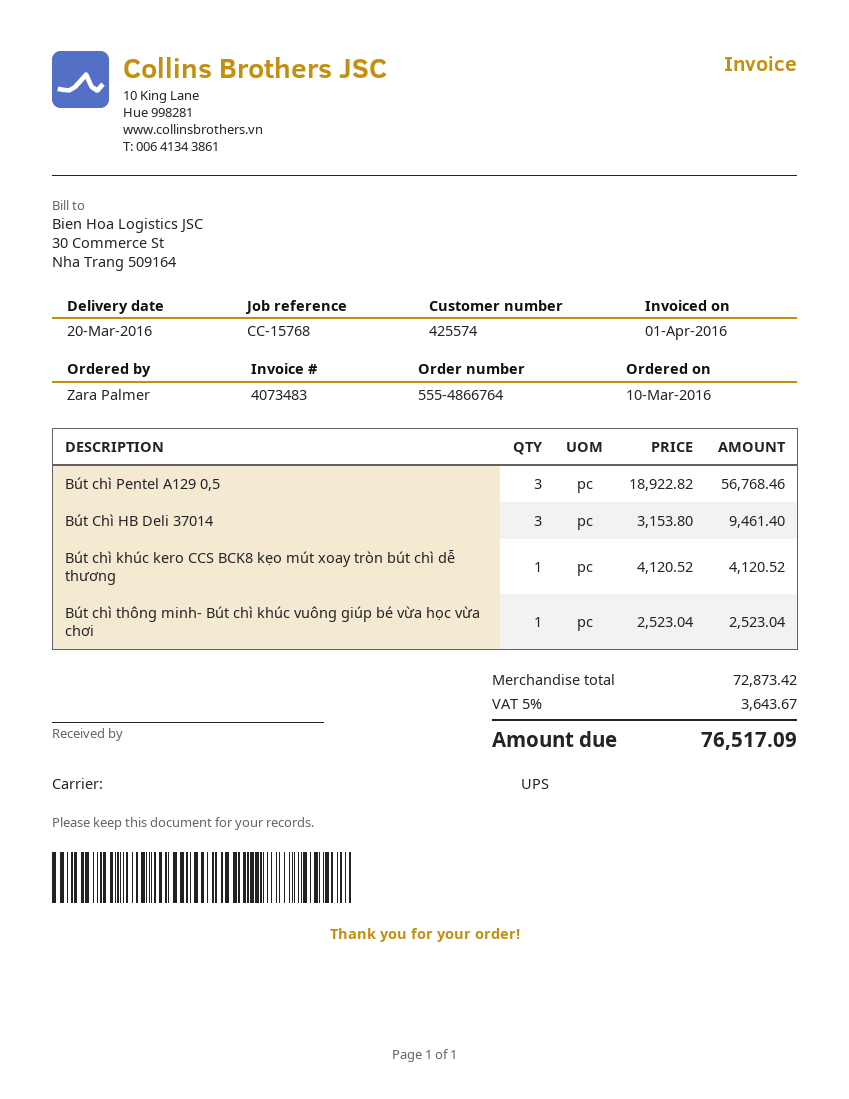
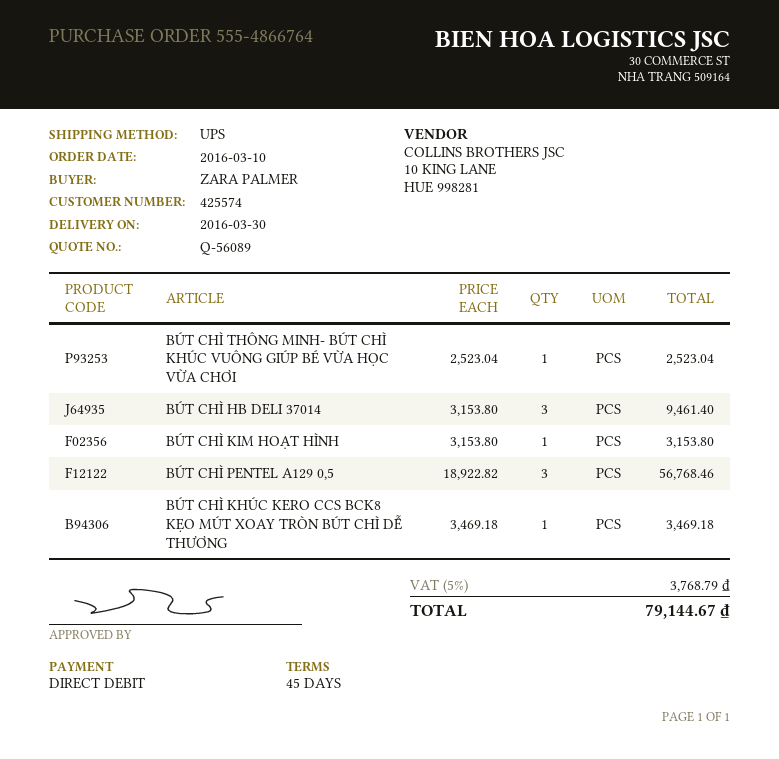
delivery date: 2016-03-20 -> 2016-03-30
Bút chì khúc kero CCS BCK8 kẹo mút xoay tròn bút chì dễ thương: 1 x 4120.52 = 4120.52 -> 1 x 3469.18 = 3469.18
BÚT CHÌ KIM HOẠT HÌNH: none -> 1 x 3153.80 = 3153.80
tax: 5% = 3643.67 -> 5% = 3768.79
total: 76517.09 -> 79144.67

